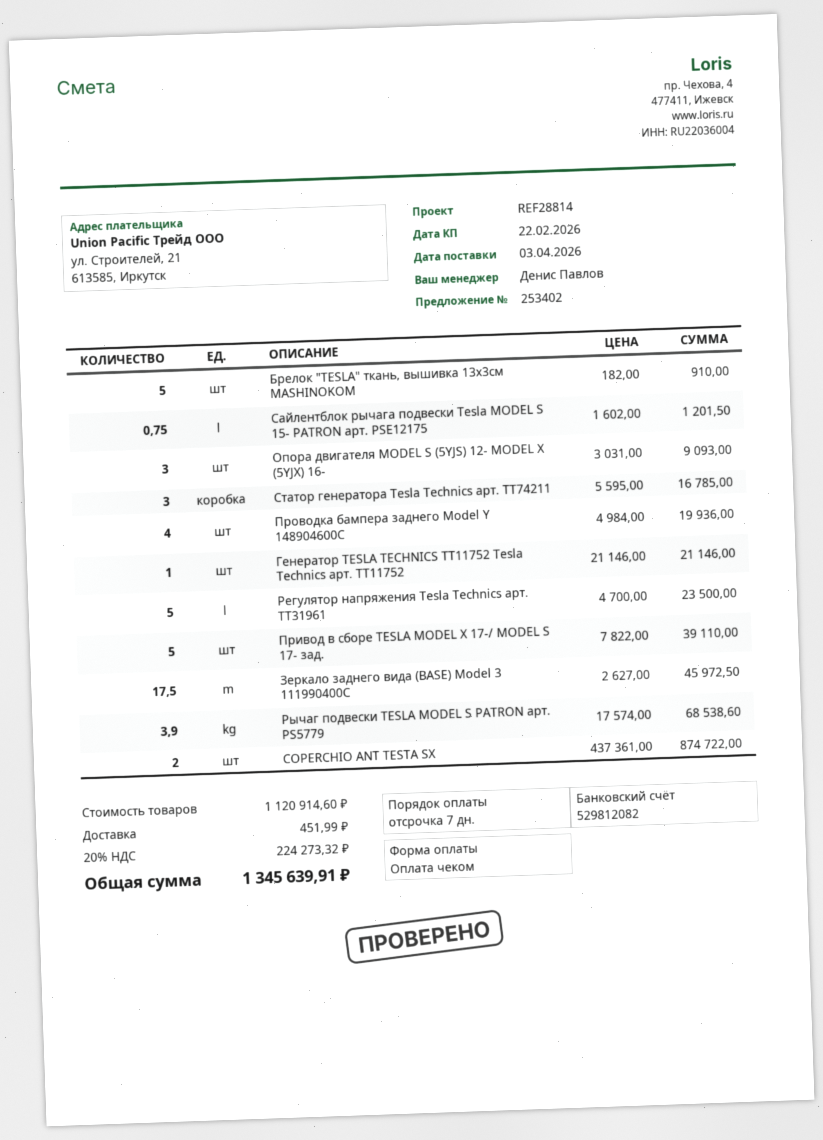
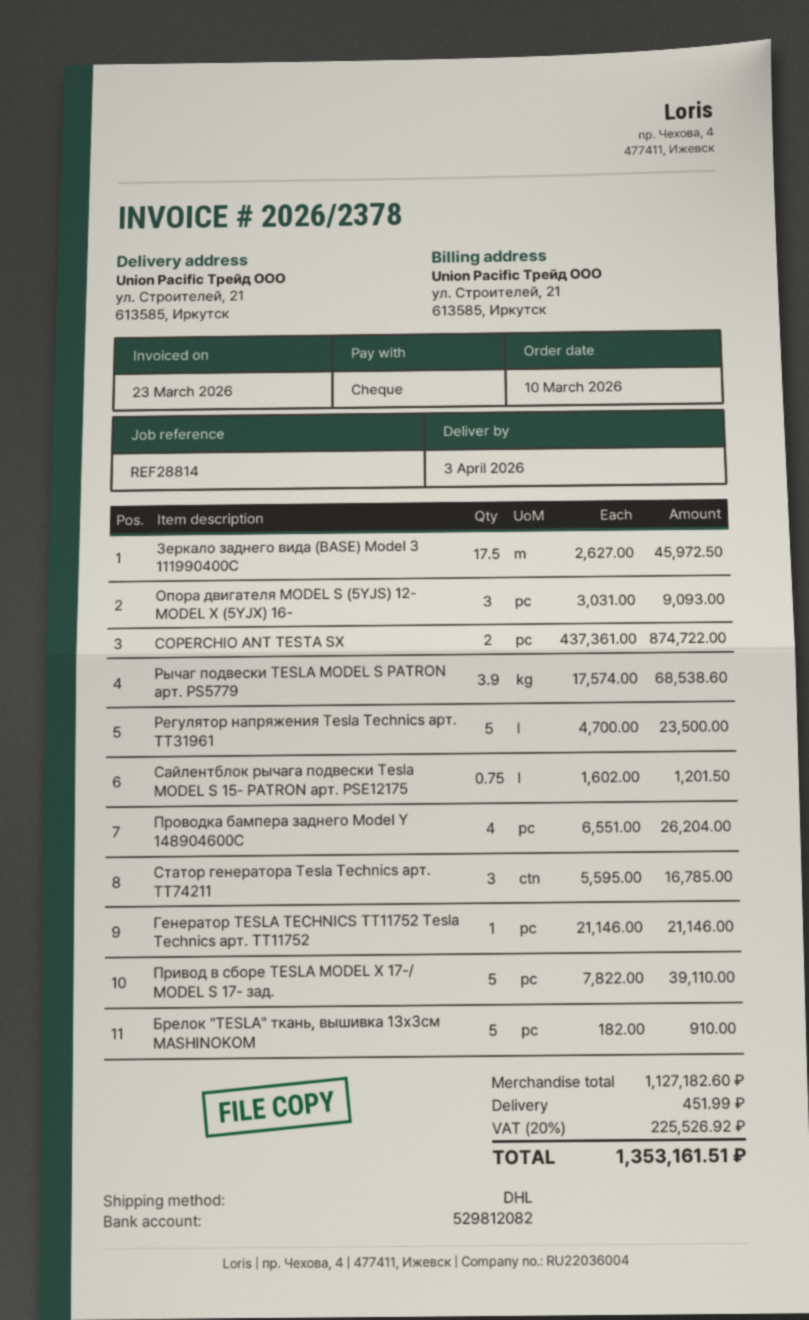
Проводка бампера заднего Model Y 148904600C: 4 x 4984.00 = 19936.00 -> 4 x 6551.00 = 26204.00
subtotal: 1120914.60 -> 1127182.60
tax: 20% = 224273.32 -> 20% = 225526.92
total: 1345639.91 -> 1353161.51

